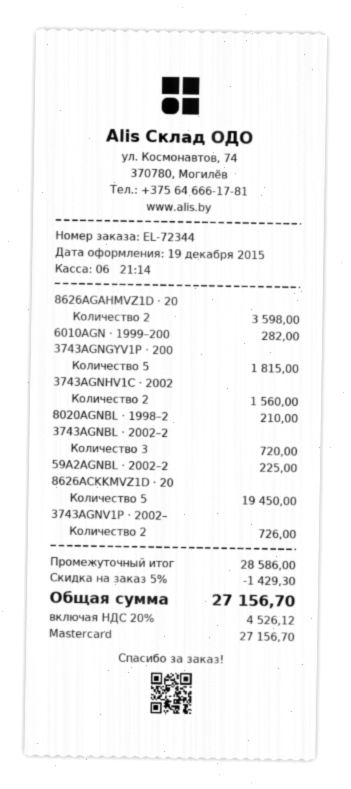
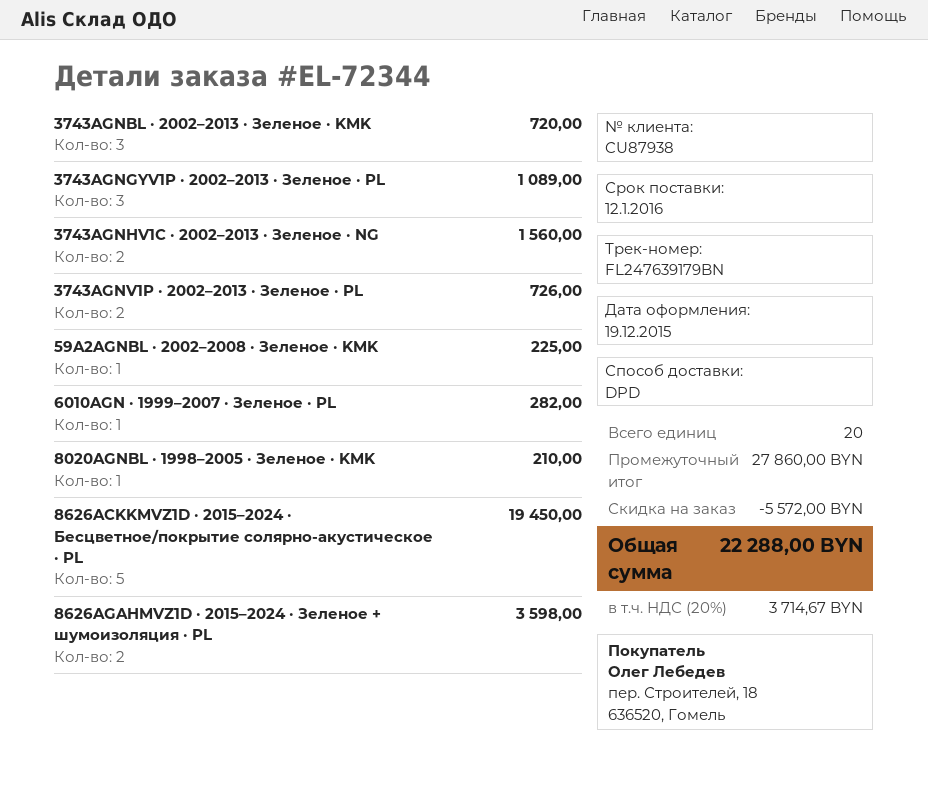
3743AGNGYV1P · 200: 5 for 1815.00 -> 3 for 1089.00
subtotal: 28586.00 -> 27860.00
discount: 1429.30 -> 5572.00
tax: 20% = 4526.12 -> 20% = 3714.67
total: 27156.70 -> 22288.00

